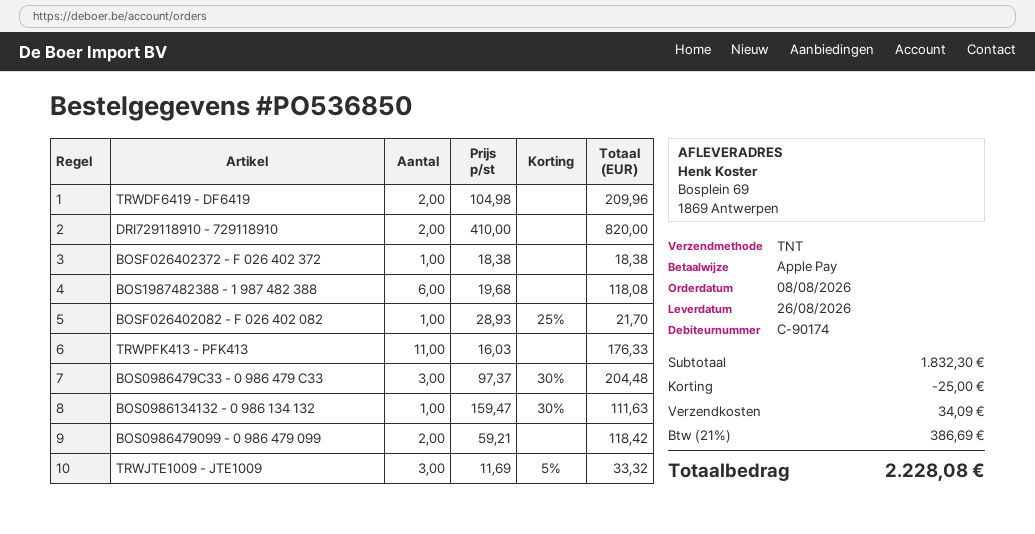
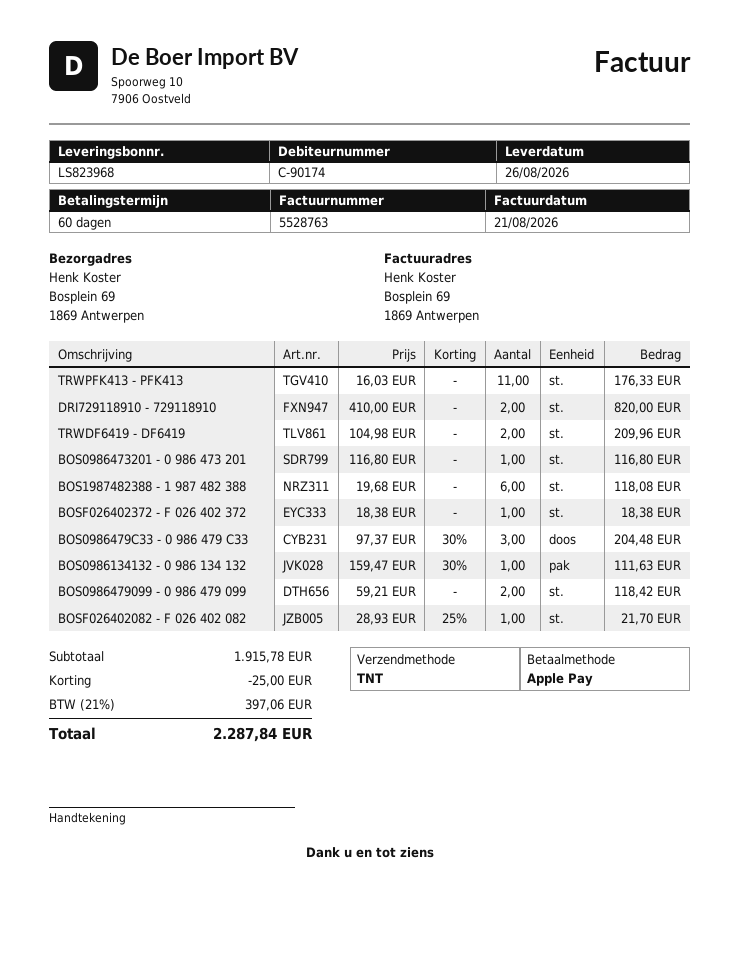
TRWJTE1009 - JTE1009: 3 x 11.69 - 5% = 33.32 -> none
BOS0986473201 - 0 986 473 201: none -> 1 x 116.80 = 116.80
subtotal: 1832.30 -> 1915.78
shipping: 34.09 -> none
tax: 21% = 386.69 -> 21% = 397.06
total: 2228.08 -> 2287.84

